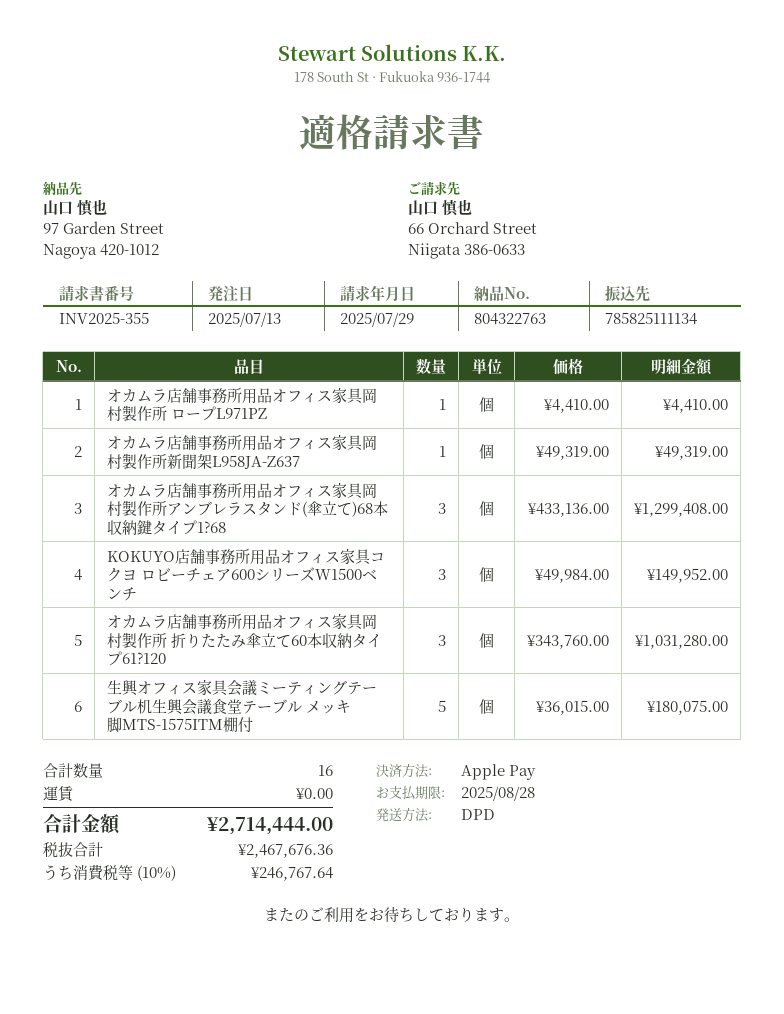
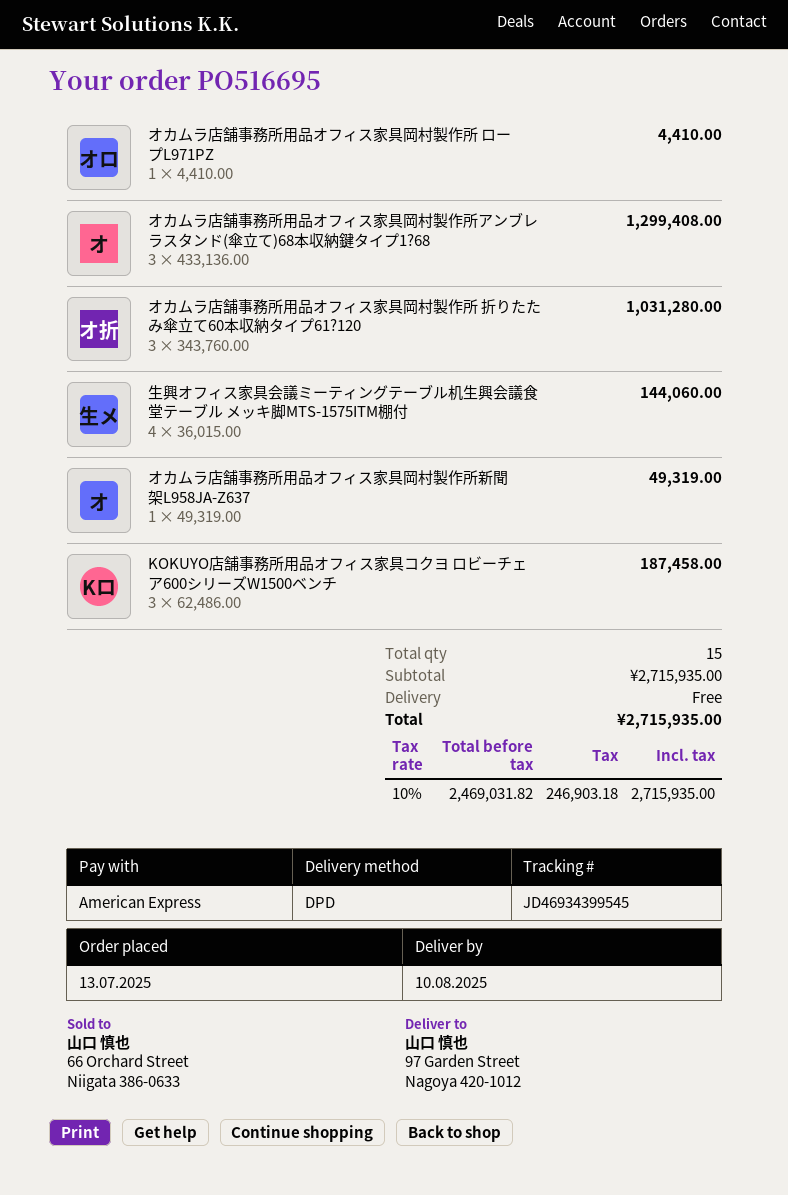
payment method: Apple Pay -> American Express
KOKUYO店舗事務所用品オフィス家具コクヨ ロビーチェア600シリーズW1500ベンチ: 3 x 49984.00 = 149952.00 -> 3 x 62486.00 = 187458.00
生興オフィス家具会議ミーティングテーブル机生興会議食堂テーブル メッキ脚MTS-1575ITM棚付: 5 x 36015.00 = 180075.00 -> 4 x 36015.00 = 144060.00
total quantity: 16 -> 15
net: 2467676.36 -> 2469031.82
tax: 10% = 246767.64 -> 10% = 246903.18
total: 2714444.00 -> 2715935.00

